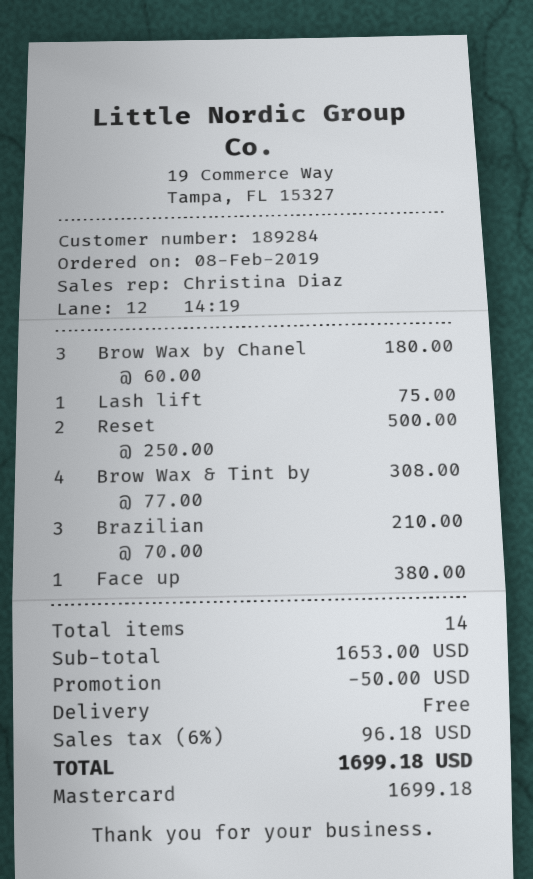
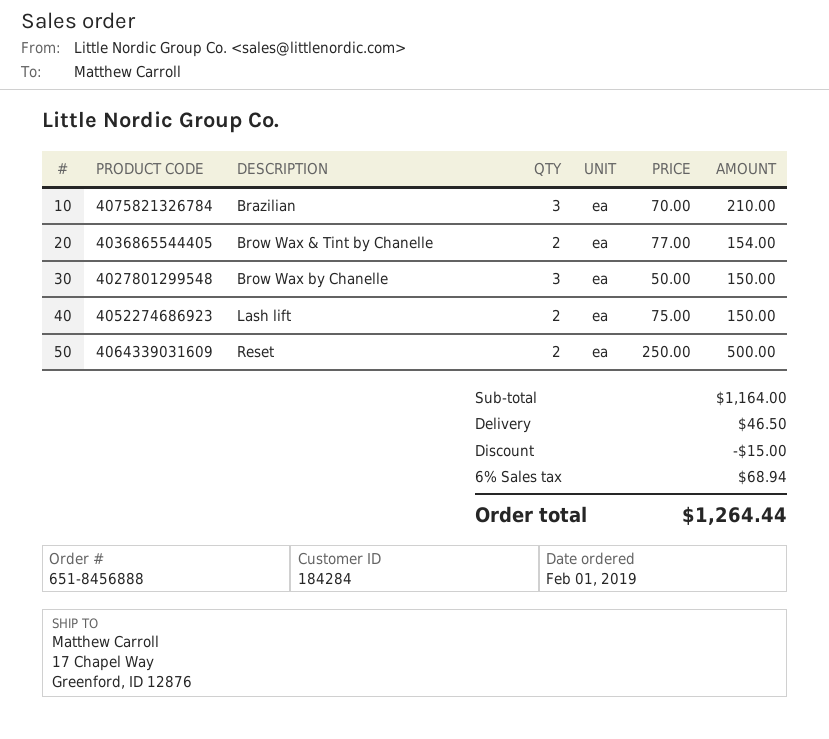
order date: 2019-02-08 -> 2019-02-01
customer number: 189284 -> 184284
Brow Wax by Chanel: 3 x 60.00 = 180.00 -> 3 x 50.00 = 150.00
Lash lift: 1 x 75.00 = 75.00 -> 2 x 75.00 = 150.00
Brow Wax & Tint by: 4 x 77.00 = 308.00 -> 2 x 77.00 = 154.00
Face up: 1 x 380.00 = 380.00 -> none
subtotal: 1653.00 -> 1164.00
discount: 50.00 -> 15.00
shipping: 0.00 -> 46.50
tax: 6% = 96.18 -> 6% = 68.94
total: 1699.18 -> 1264.44

